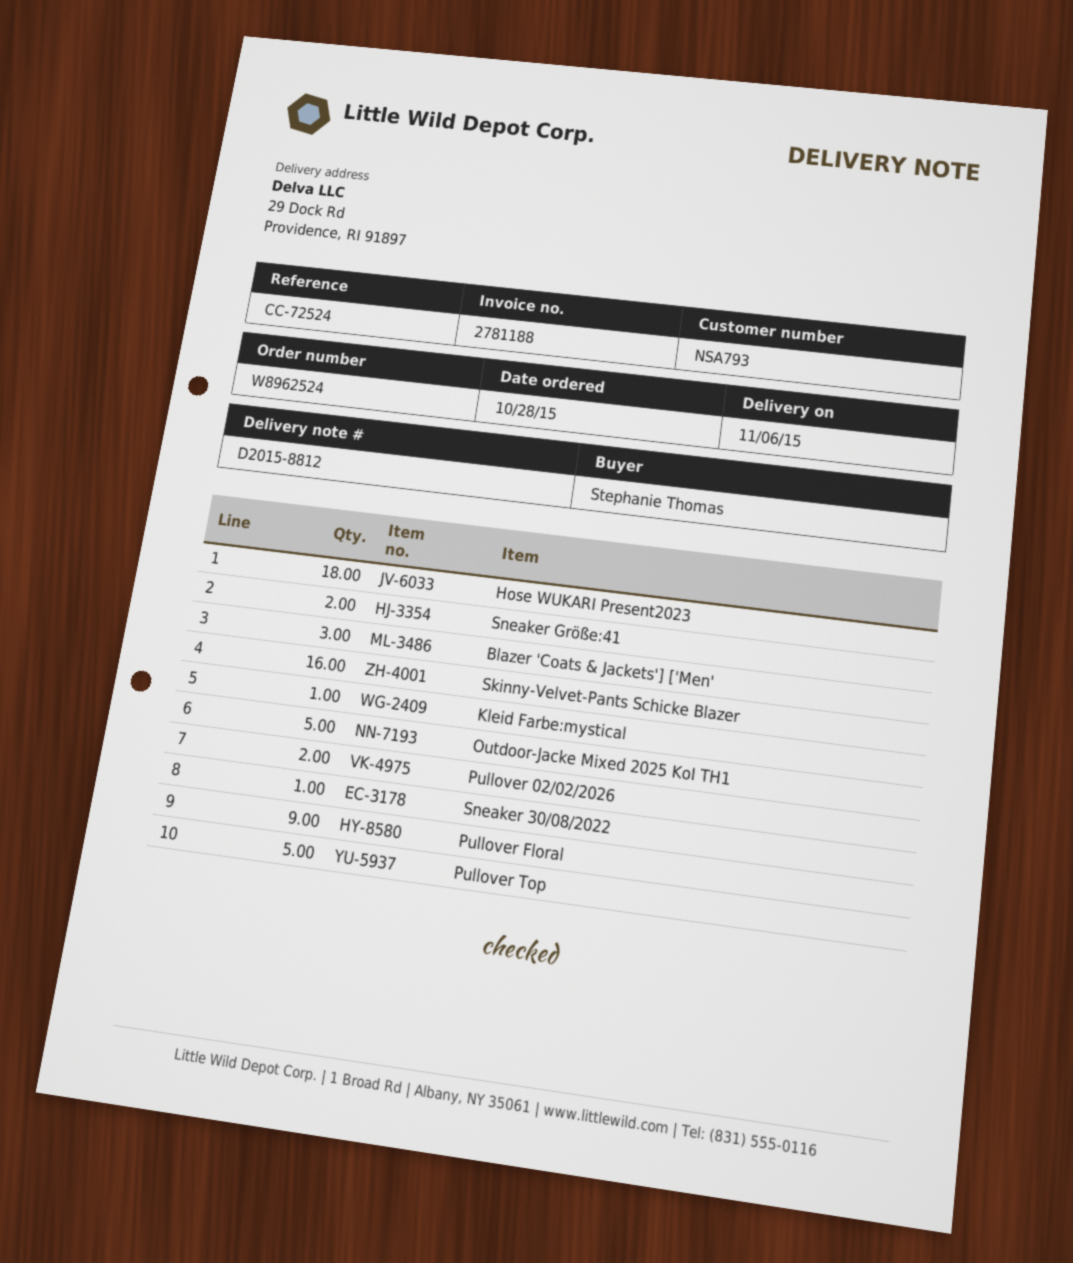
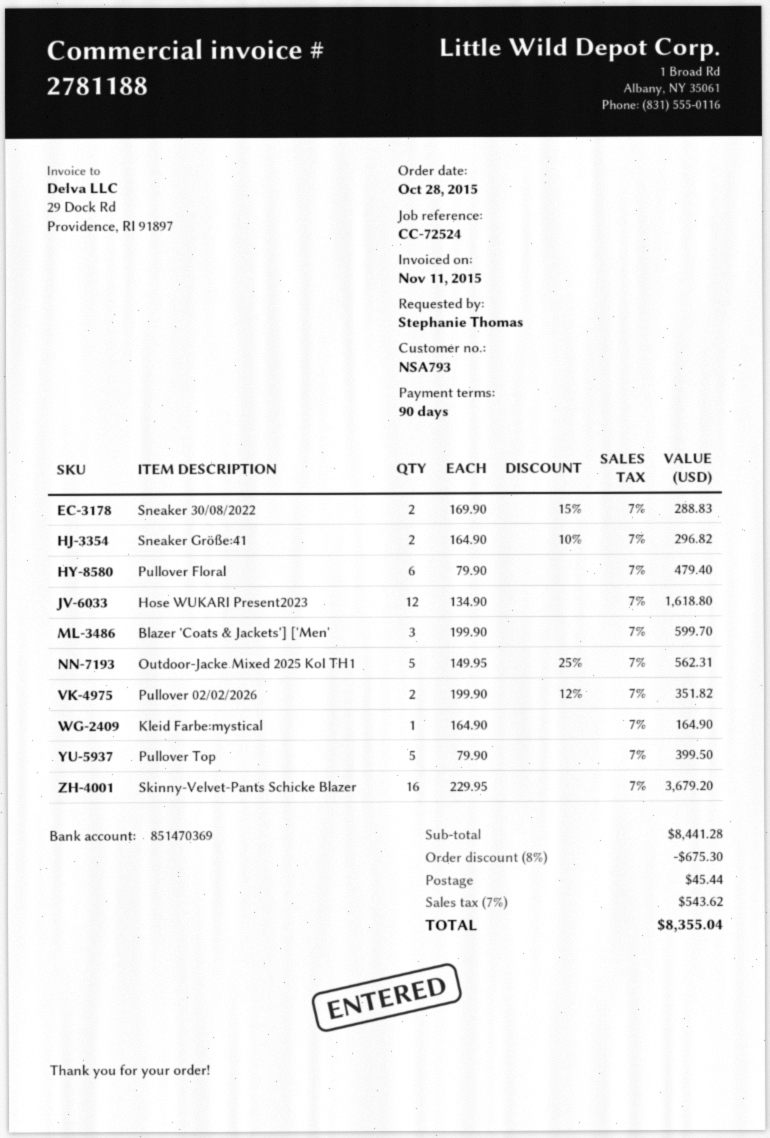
Hose WUKARI Present2023: 18 -> 12
Sneaker 30/08/2022: 1 -> 2
Pullover Floral: 9 -> 6

